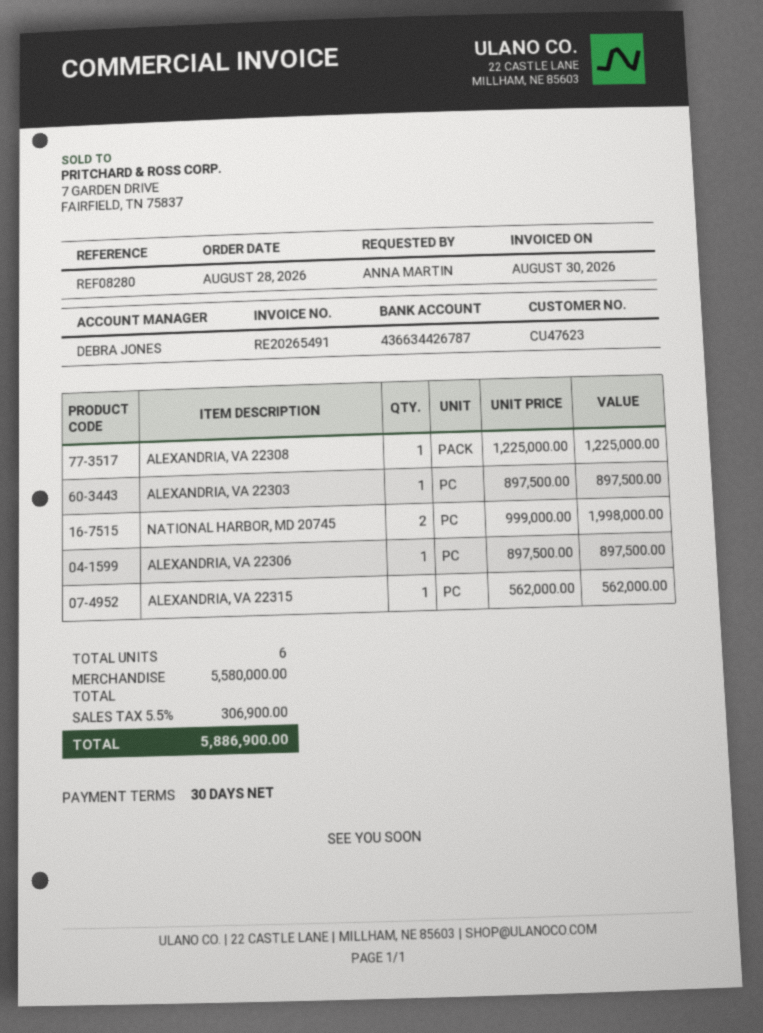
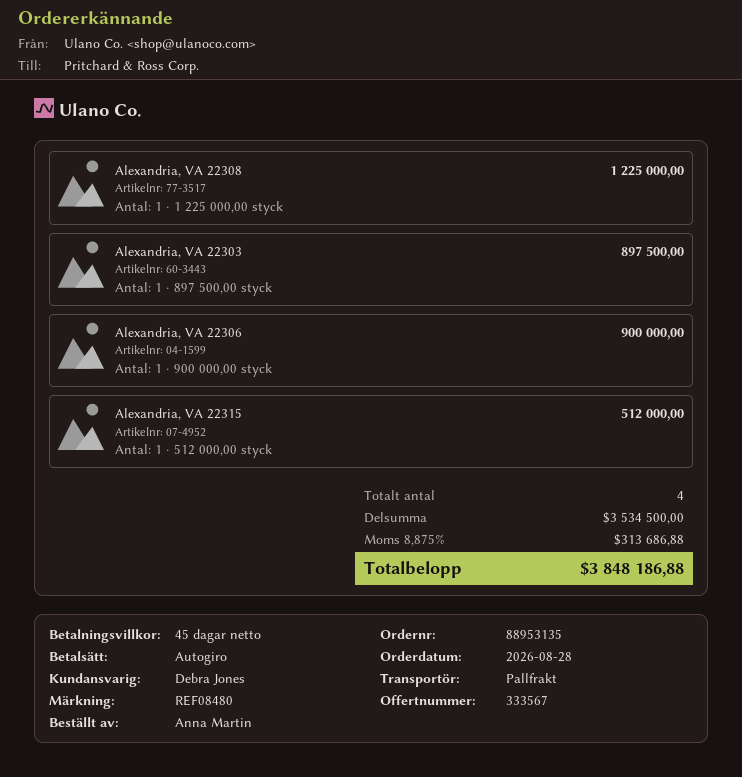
payment terms: 30 days -> 45 days
reference: REF08280 -> REF08480
NATIONAL HARBOR, MD 20745: 2 x 999000.00 = 1998000.00 -> none
ALEXANDRIA, VA 22306: 1 x 897500.00 = 897500.00 -> 1 x 900000.00 = 900000.00
ALEXANDRIA, VA 22315: 1 x 562000.00 = 562000.00 -> 1 x 512000.00 = 512000.00
total quantity: 6 -> 4
subtotal: 5580000.00 -> 3534500.00
tax: 5.5% = 306900.00 -> 8.875% = 313686.88
total: 5886900.00 -> 3848186.88

